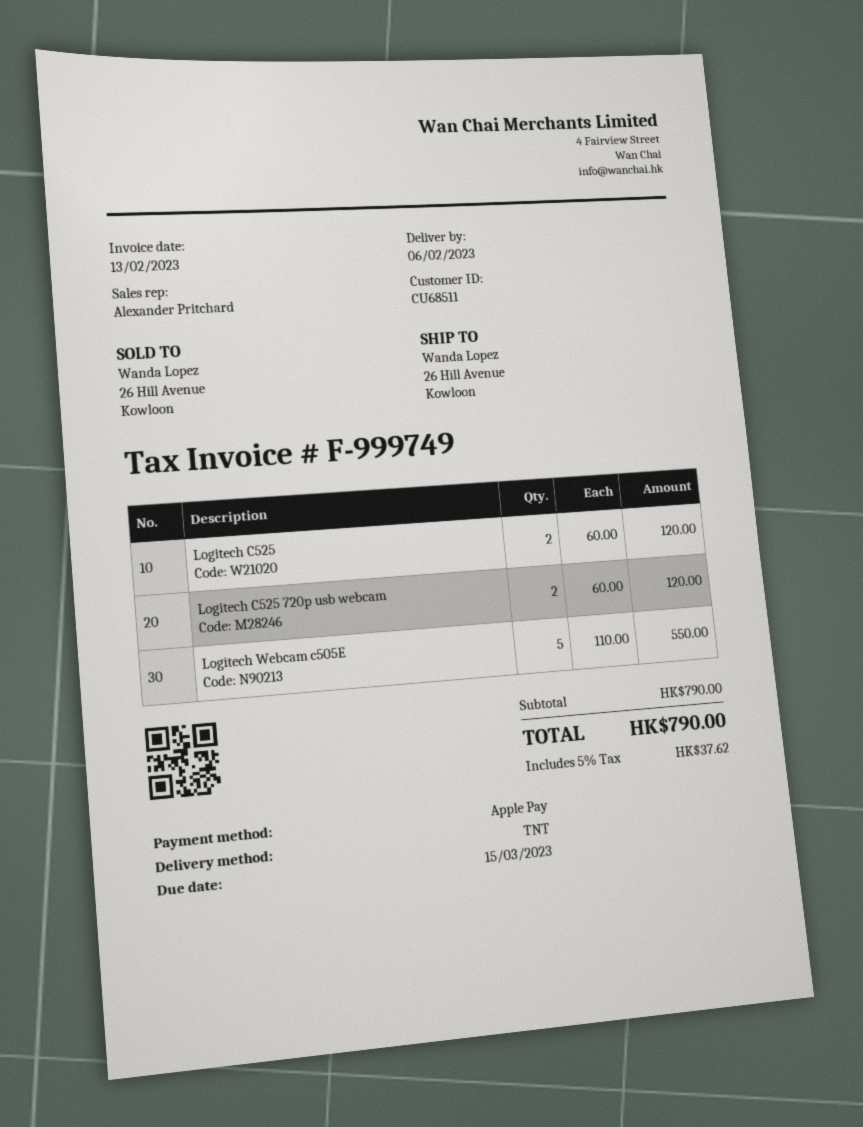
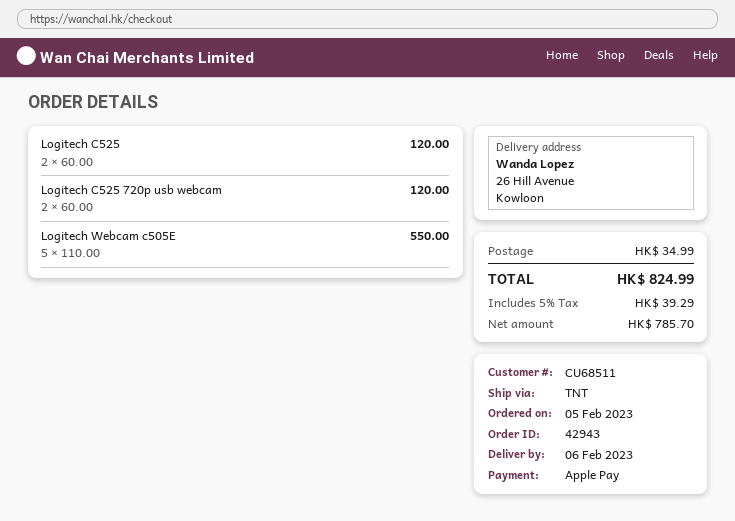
shipping: none -> 34.99
tax: 5% = 37.62 -> 5% = 39.29
total: 790.00 -> 824.99

